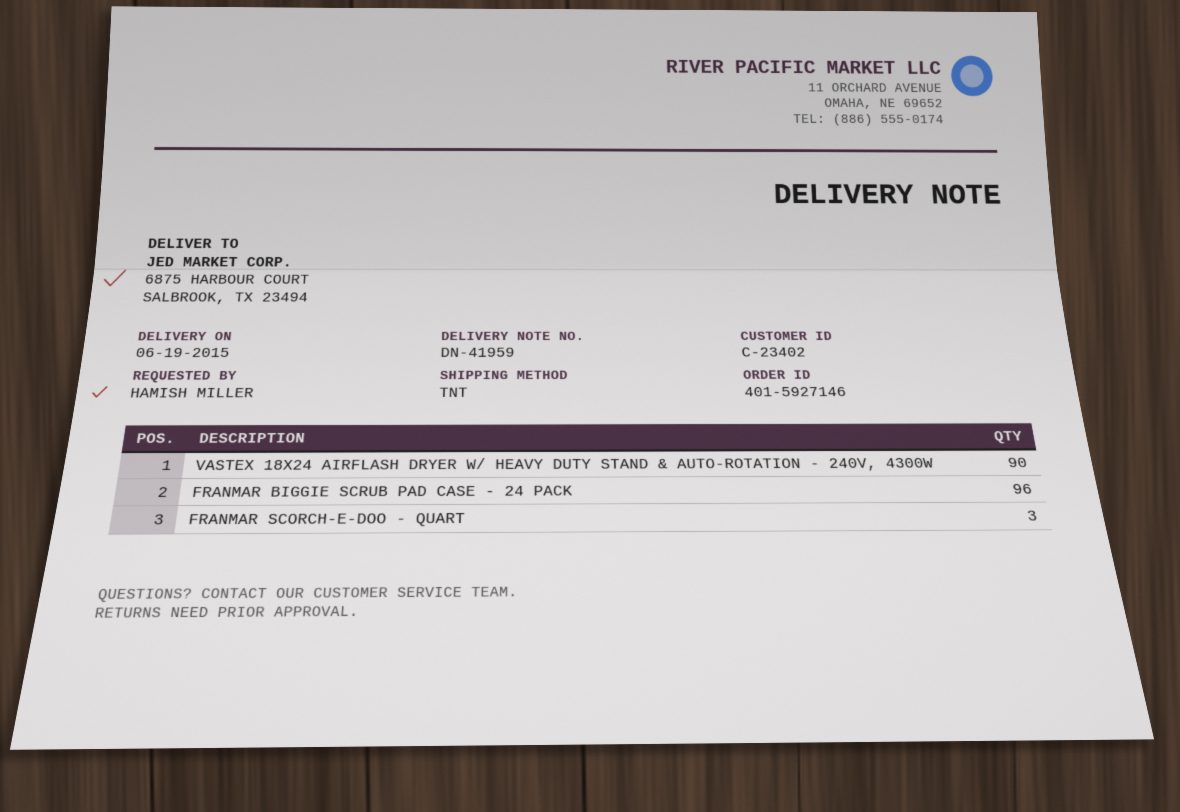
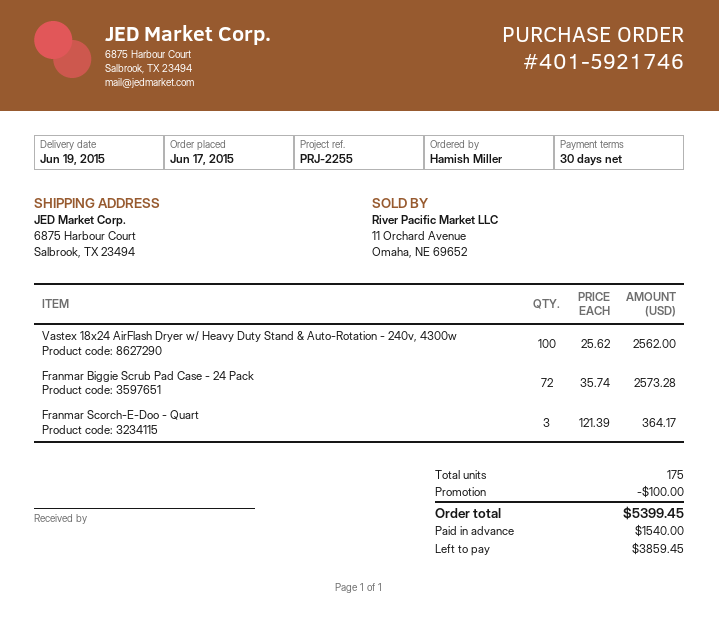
order number: 401-5927146 -> 401-5921746
VASTEX 18X24 AIRFLASH DRYER W/ HEAVY DUTY STAND & AUTO-ROTATION - 240V, 4300W: 90 -> 100
FRANMAR BIGGIE SCRUB PAD CASE - 24 PACK: 96 -> 72

